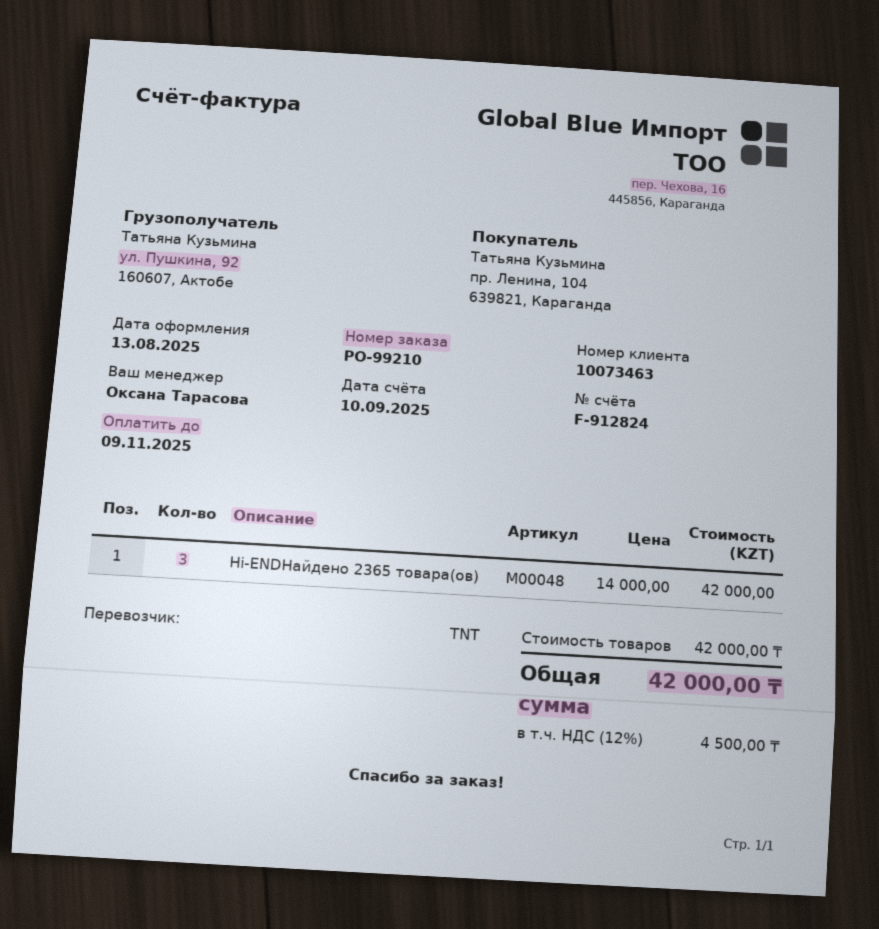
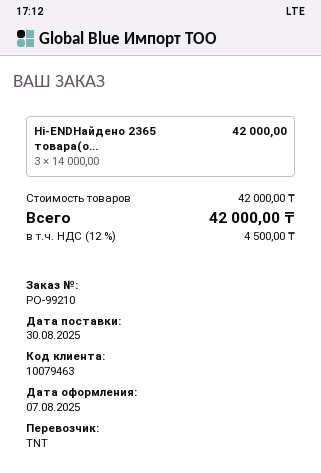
order date: 2025-08-13 -> 2025-08-07
customer number: 10073463 -> 10079463

